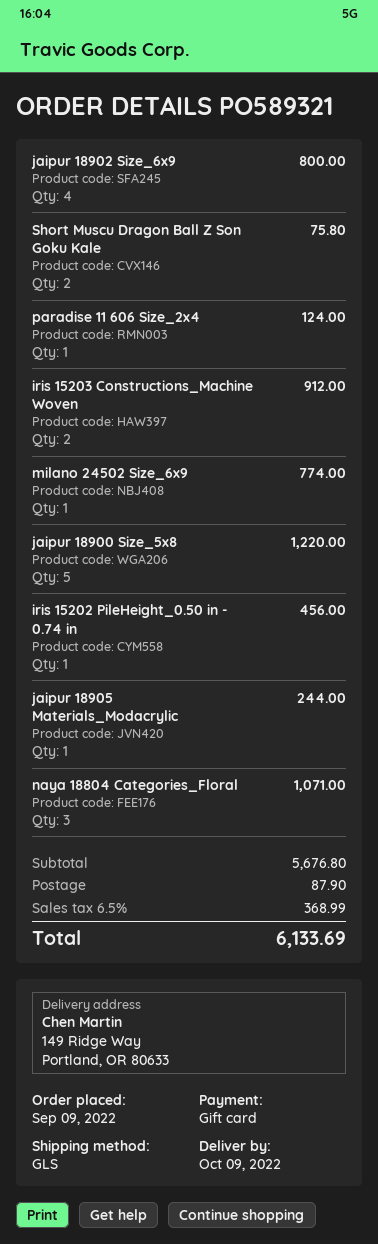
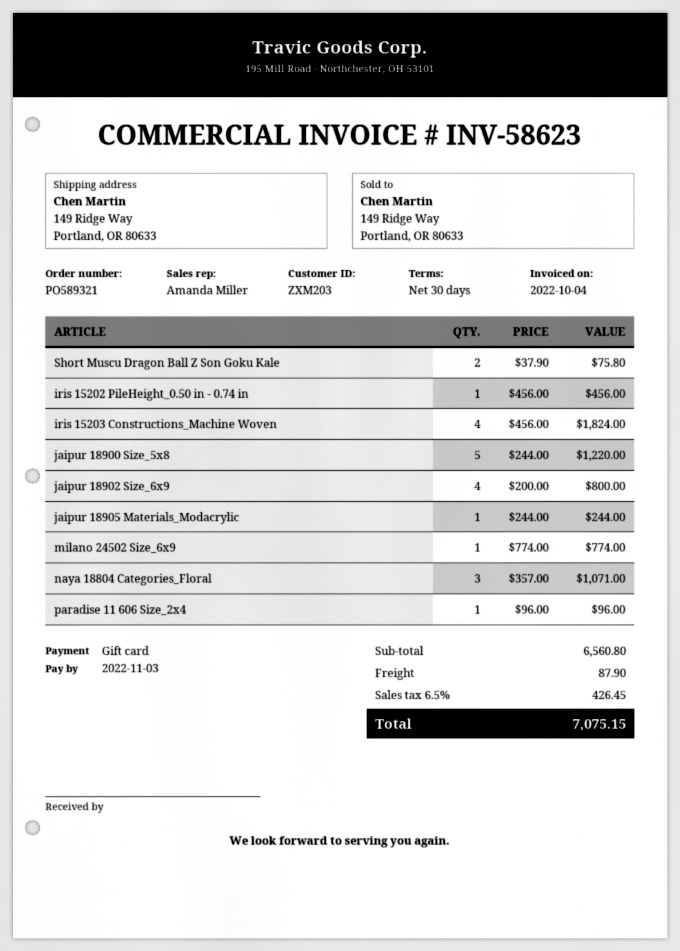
paradise 11 606 Size_2x4: 1 for 124.00 -> 1 for 96.00
iris 15203 Constructions_Machine Woven: 2 for 912.00 -> 4 for 1824.00
subtotal: 5676.80 -> 6560.80
tax: 6.5% = 368.99 -> 6.5% = 426.45
total: 6133.69 -> 7075.15

